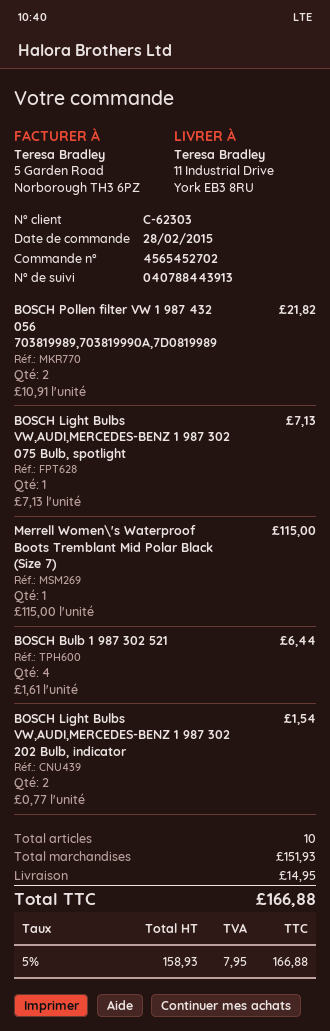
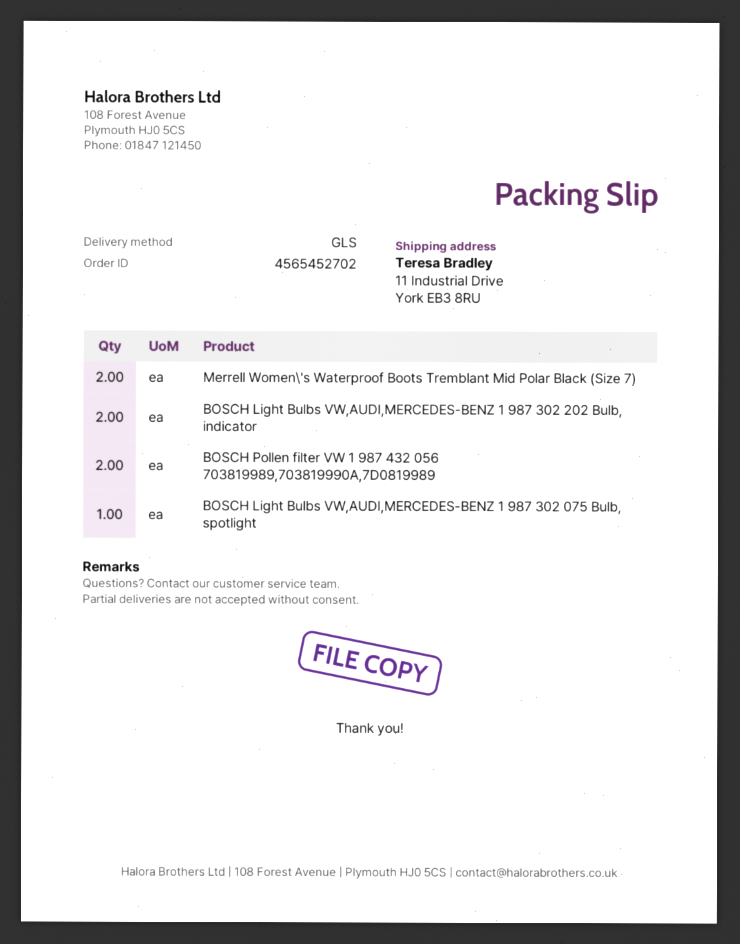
Merrell Women\'s Waterproof Boots Tremblant Mid Polar Black (Size 7): 1 -> 2
BOSCH Bulb 1 987 302 521: 4 -> none

